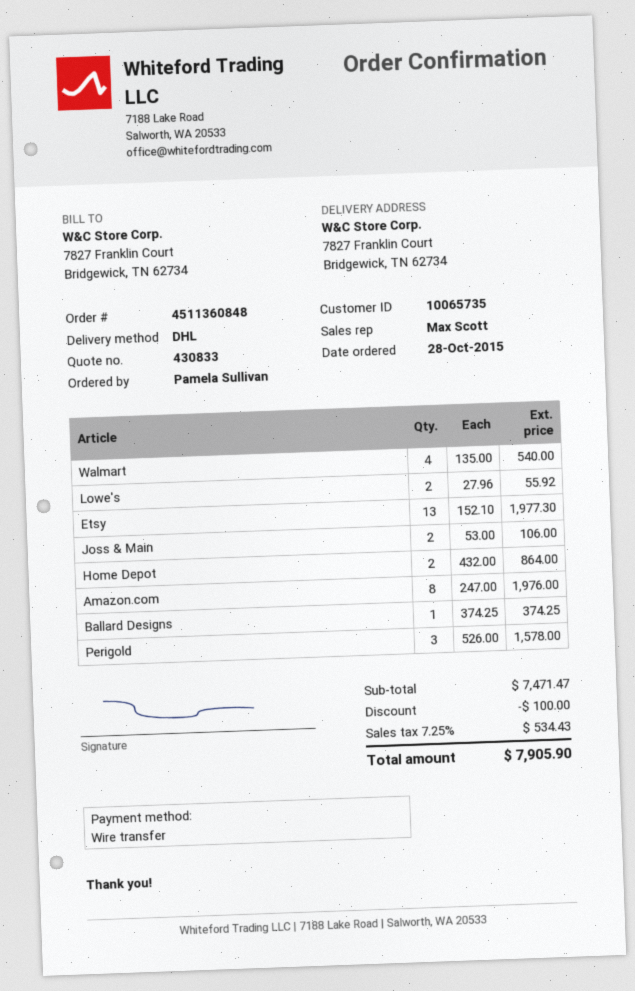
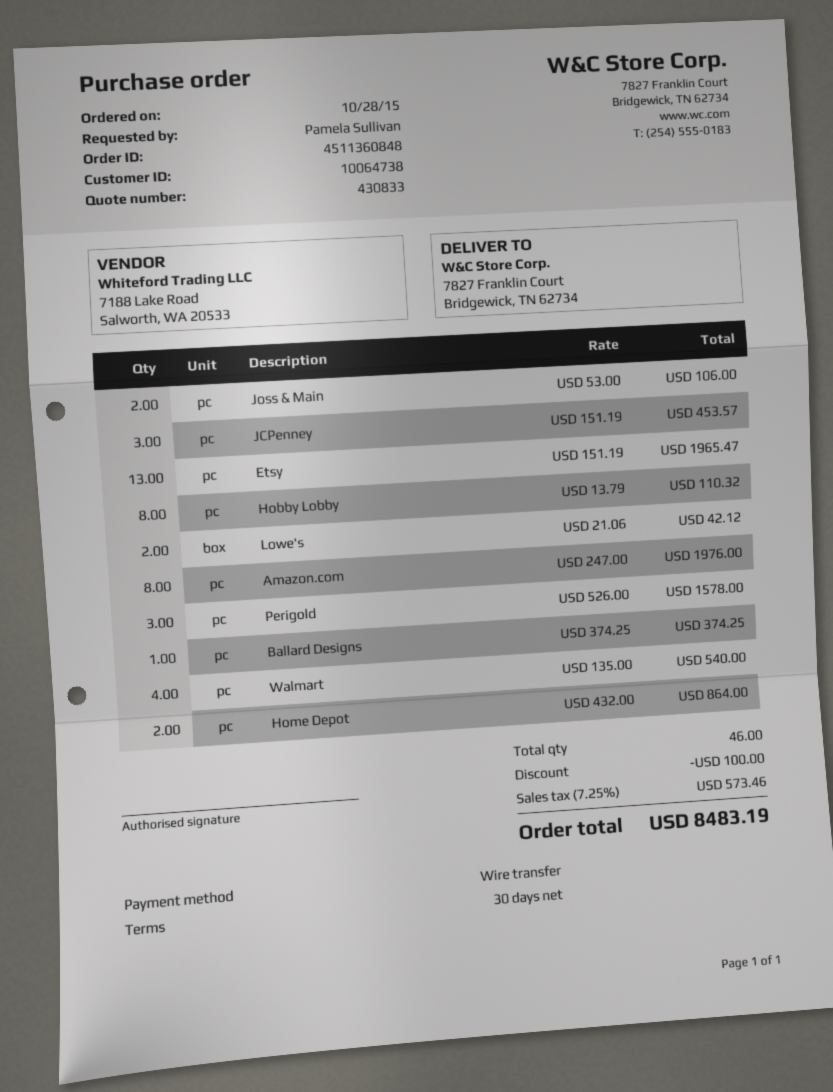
customer number: 10065735 -> 10064738
Lowe's: 2 x 27.96 = 55.92 -> 2 x 21.06 = 42.12
Etsy: 13 x 152.10 = 1977.30 -> 13 x 151.19 = 1965.47
JCPenney: none -> 3 x 151.19 = 453.57
Hobby Lobby: none -> 8 x 13.79 = 110.32
tax: 7.25% = 534.43 -> 7.25% = 573.46
total: 7905.90 -> 8483.19

